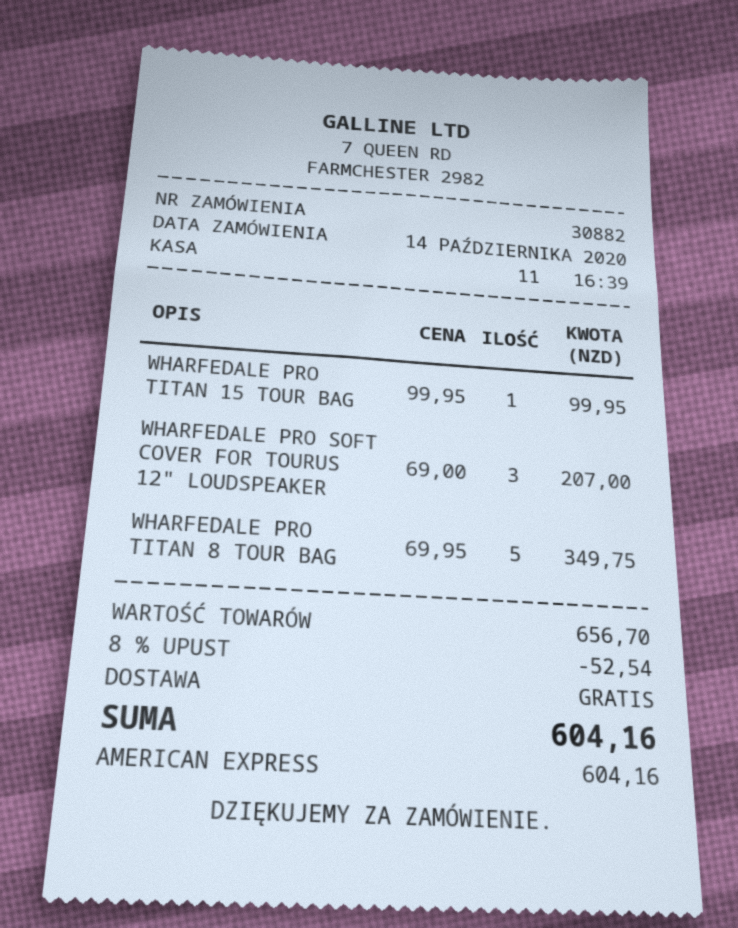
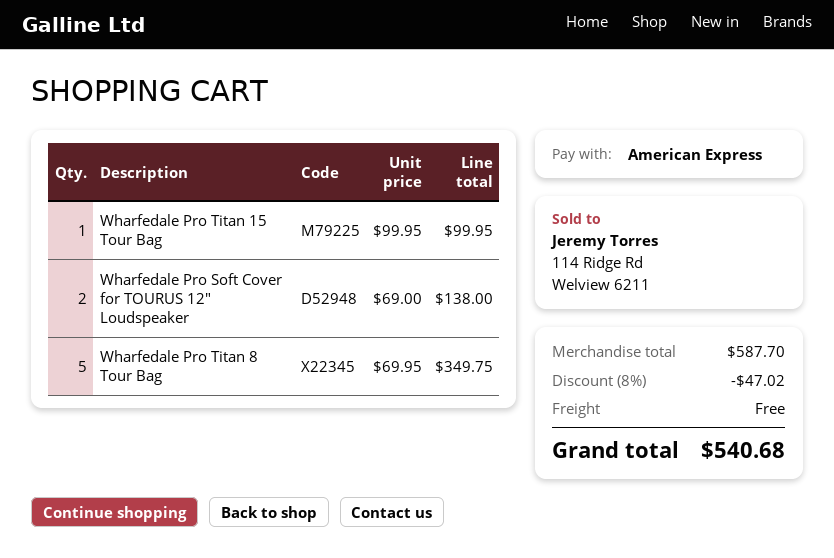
WHARFEDALE PRO SOFT COVER FOR TOURUS 12" LOUDSPEAKER: 3 x 69.00 = 207.00 -> 2 x 69.00 = 138.00
subtotal: 656.70 -> 587.70
discount: 8% = 52.54 -> 8% = 47.02
total: 604.16 -> 540.68

